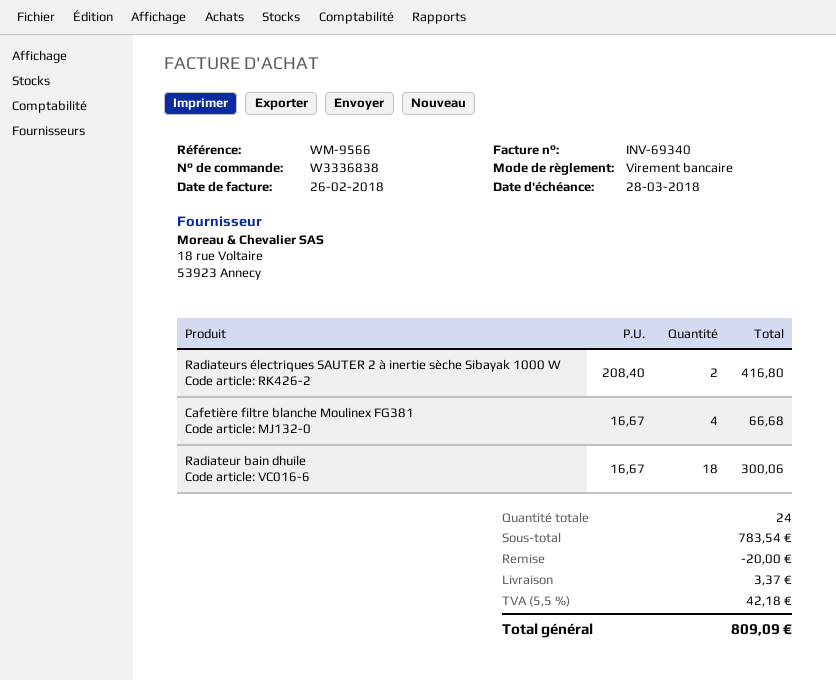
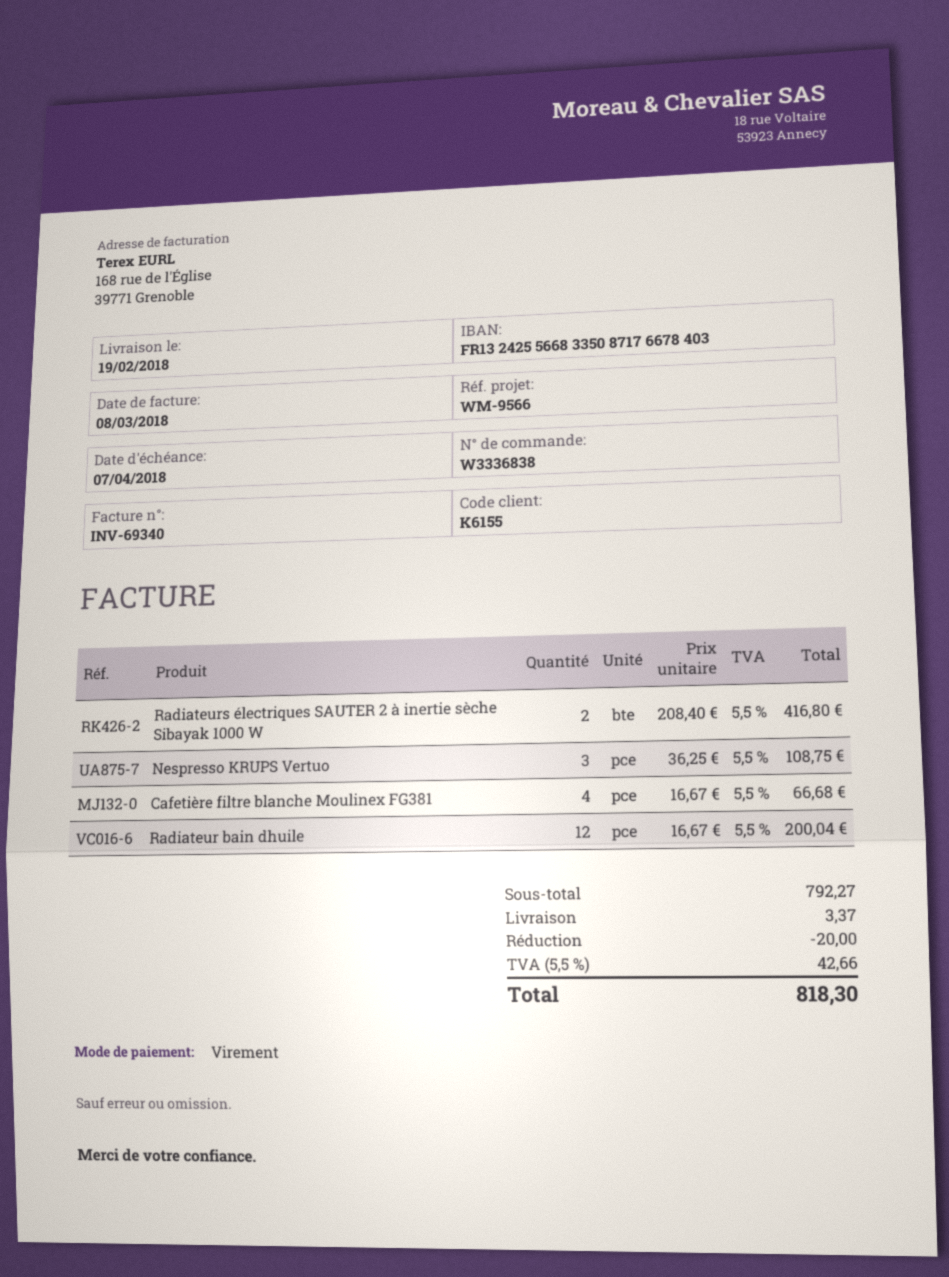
invoice date: 2018-02-26 -> 2018-03-08
due date: 2018-03-28 -> 2018-04-07
Radiateur bain dhuile: 18 x 16.67 = 300.06 -> 12 x 16.67 = 200.04
Nespresso KRUPS Vertuo: none -> 3 x 36.25 = 108.75
subtotal: 783.54 -> 792.27
tax: 5.5% = 42.18 -> 5.5% = 42.66
total: 809.09 -> 818.30

